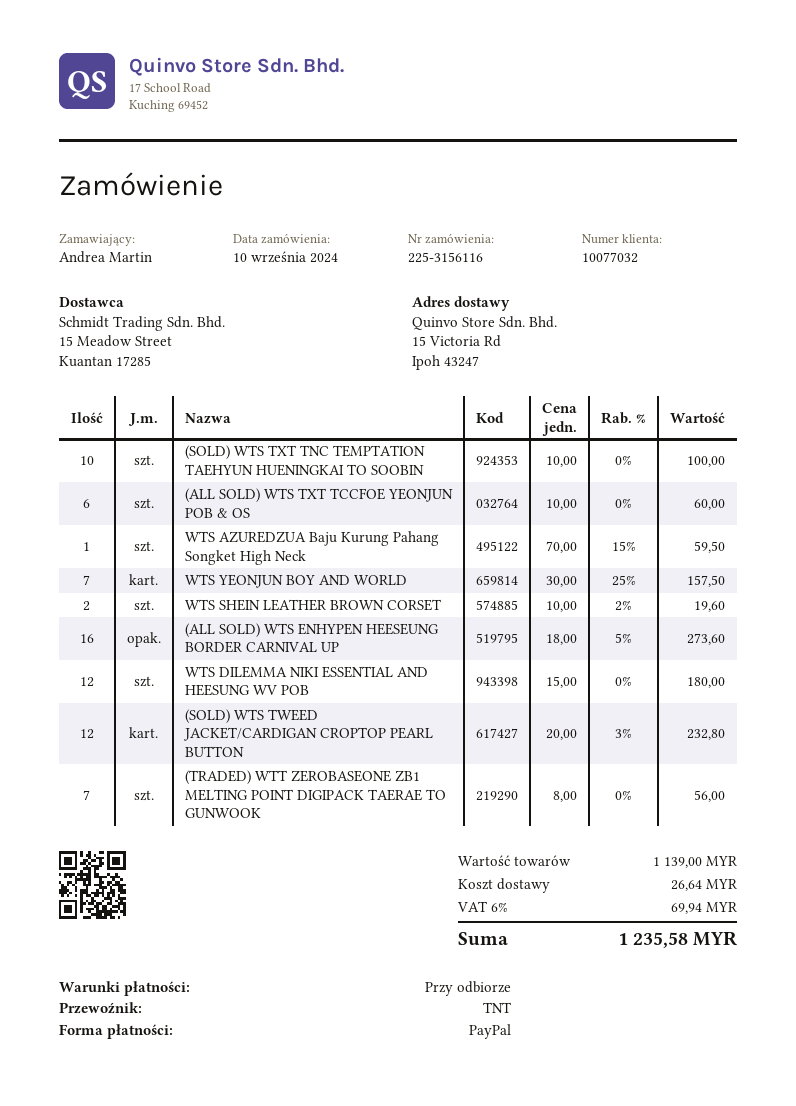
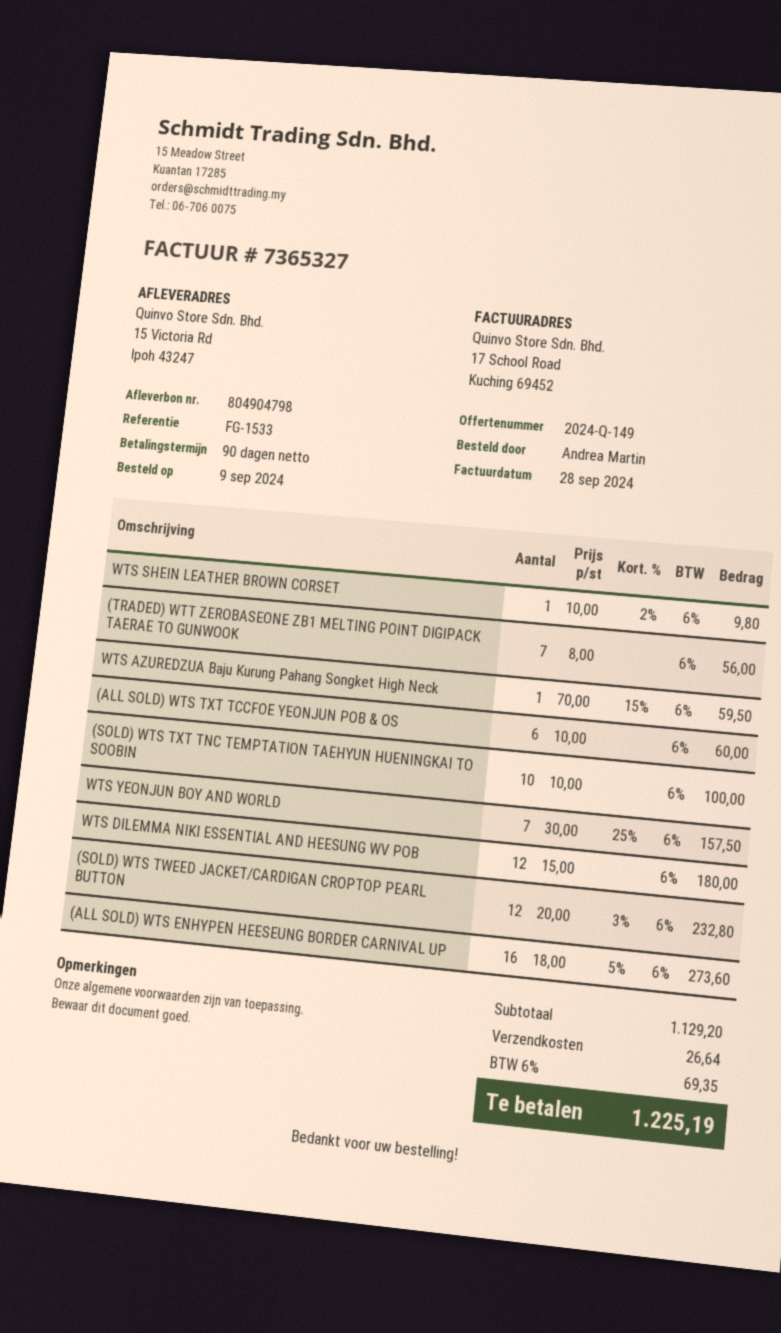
order date: 2024-09-10 -> 2024-09-09
payment terms: on receipt -> 90 days
WTS SHEIN LEATHER BROWN CORSET: 2 x 10.00 - 2% = 19.60 -> 1 x 10.00 - 2% = 9.80
subtotal: 1139.00 -> 1129.20
tax: 6% = 69.94 -> 6% = 69.35
total: 1235.58 -> 1225.19

